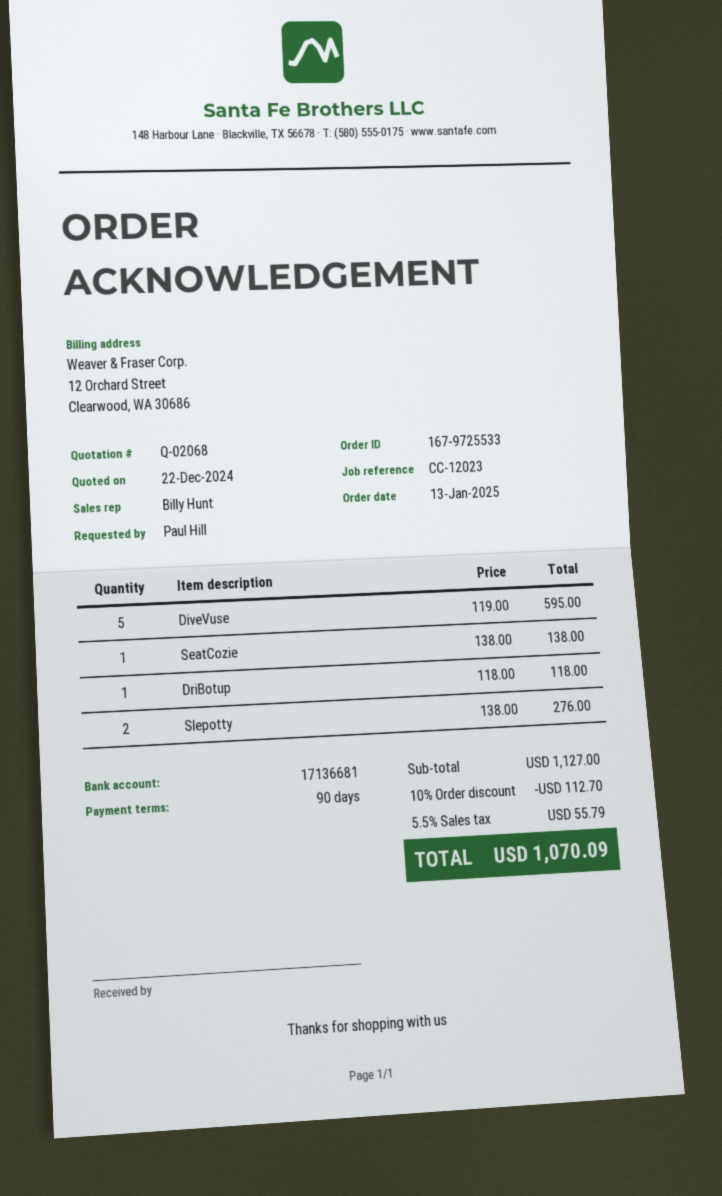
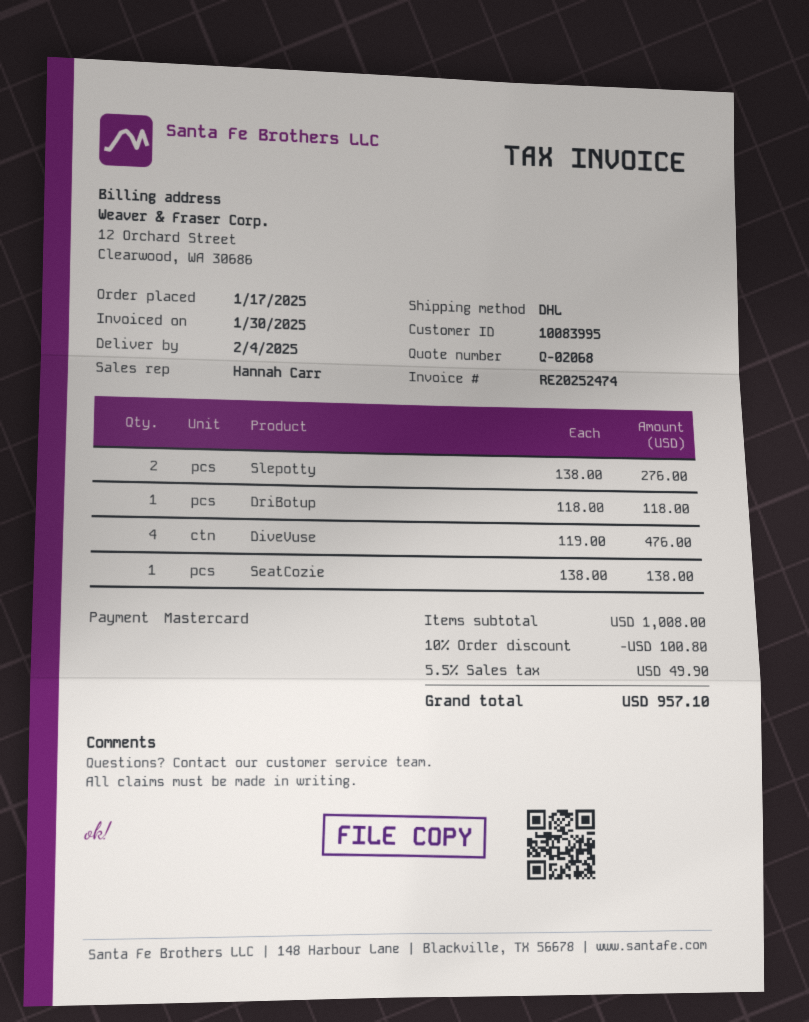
order date: 2025-01-13 -> 2025-01-17
sales rep: Billy Hunt -> Hannah Carr
DiveVuse: 5 x 119.00 = 595.00 -> 4 x 119.00 = 476.00
subtotal: 1127.00 -> 1008.00
discount: 10% = 112.70 -> 10% = 100.80
tax: 5.5% = 55.79 -> 5.5% = 49.90
total: 1070.09 -> 957.10

